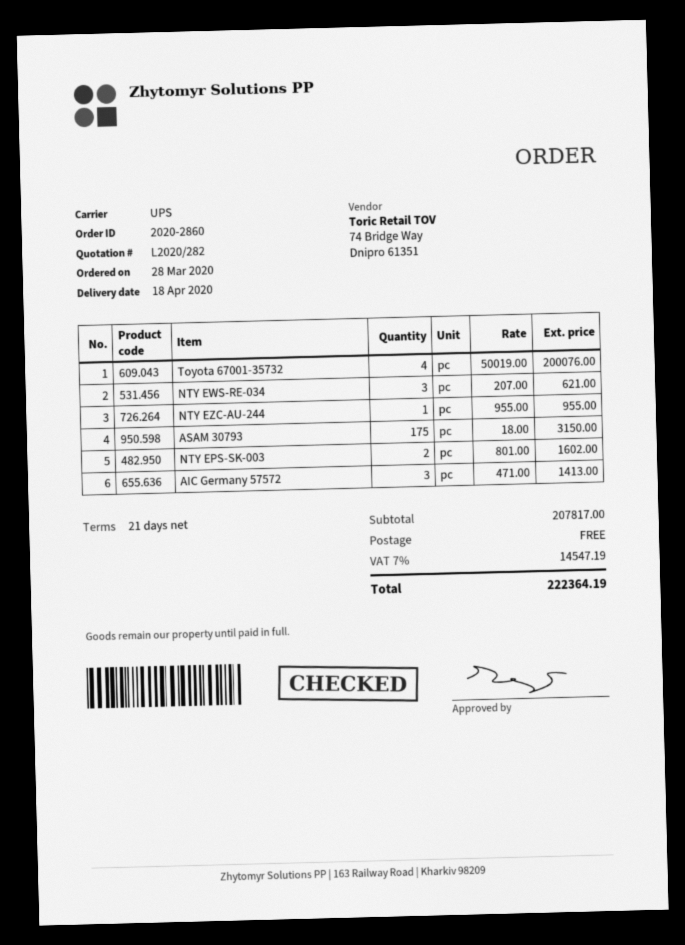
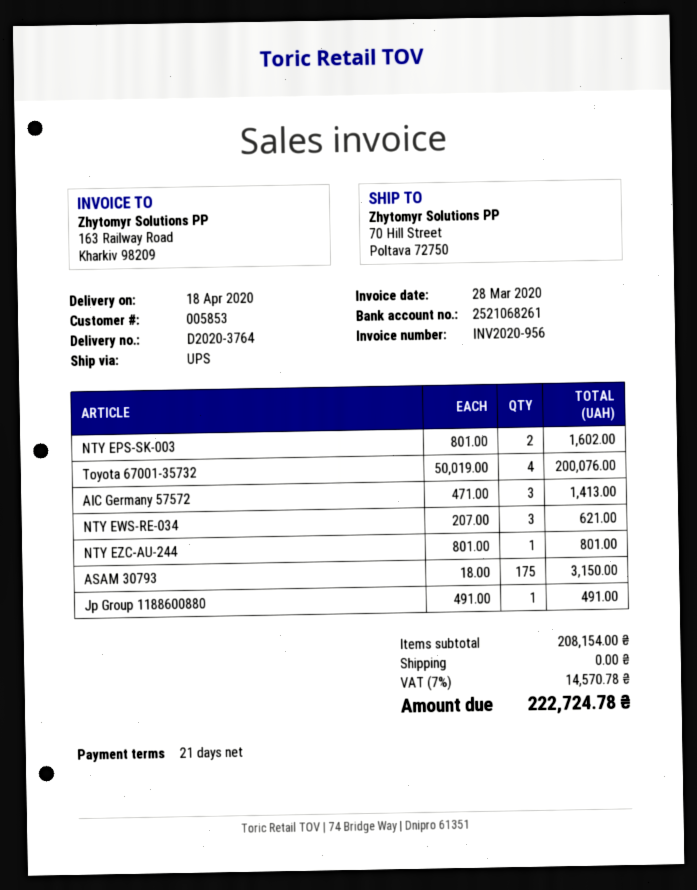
NTY EZC-AU-244: 1 x 955.00 = 955.00 -> 1 x 801.00 = 801.00
Jp Group 1188600880: none -> 1 x 491.00 = 491.00
subtotal: 207817.00 -> 208154.00
tax: 7% = 14547.19 -> 7% = 14570.78
total: 222364.19 -> 222724.78

